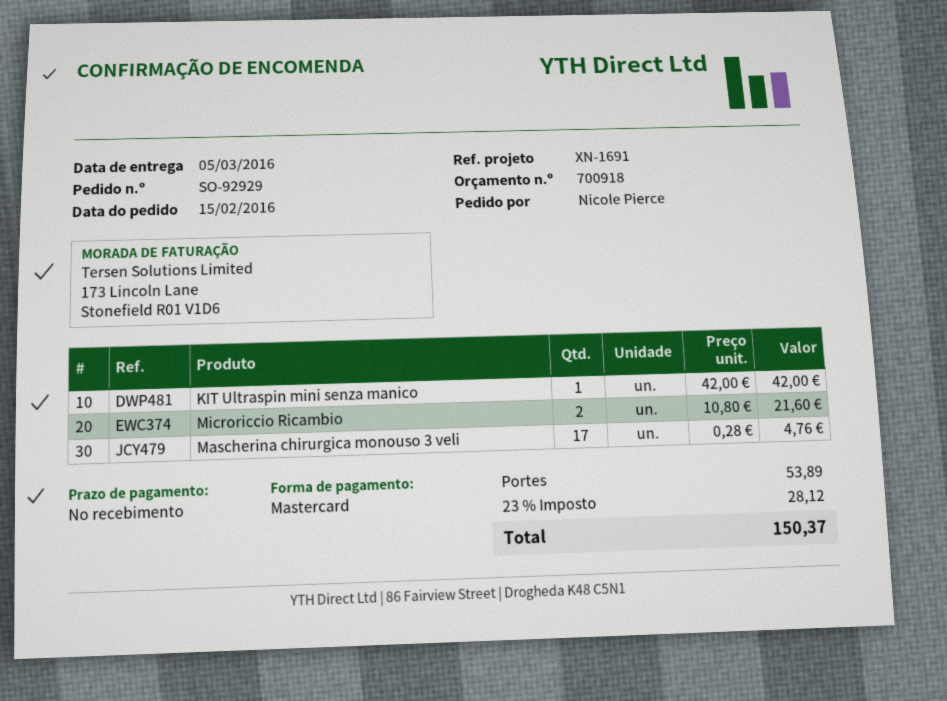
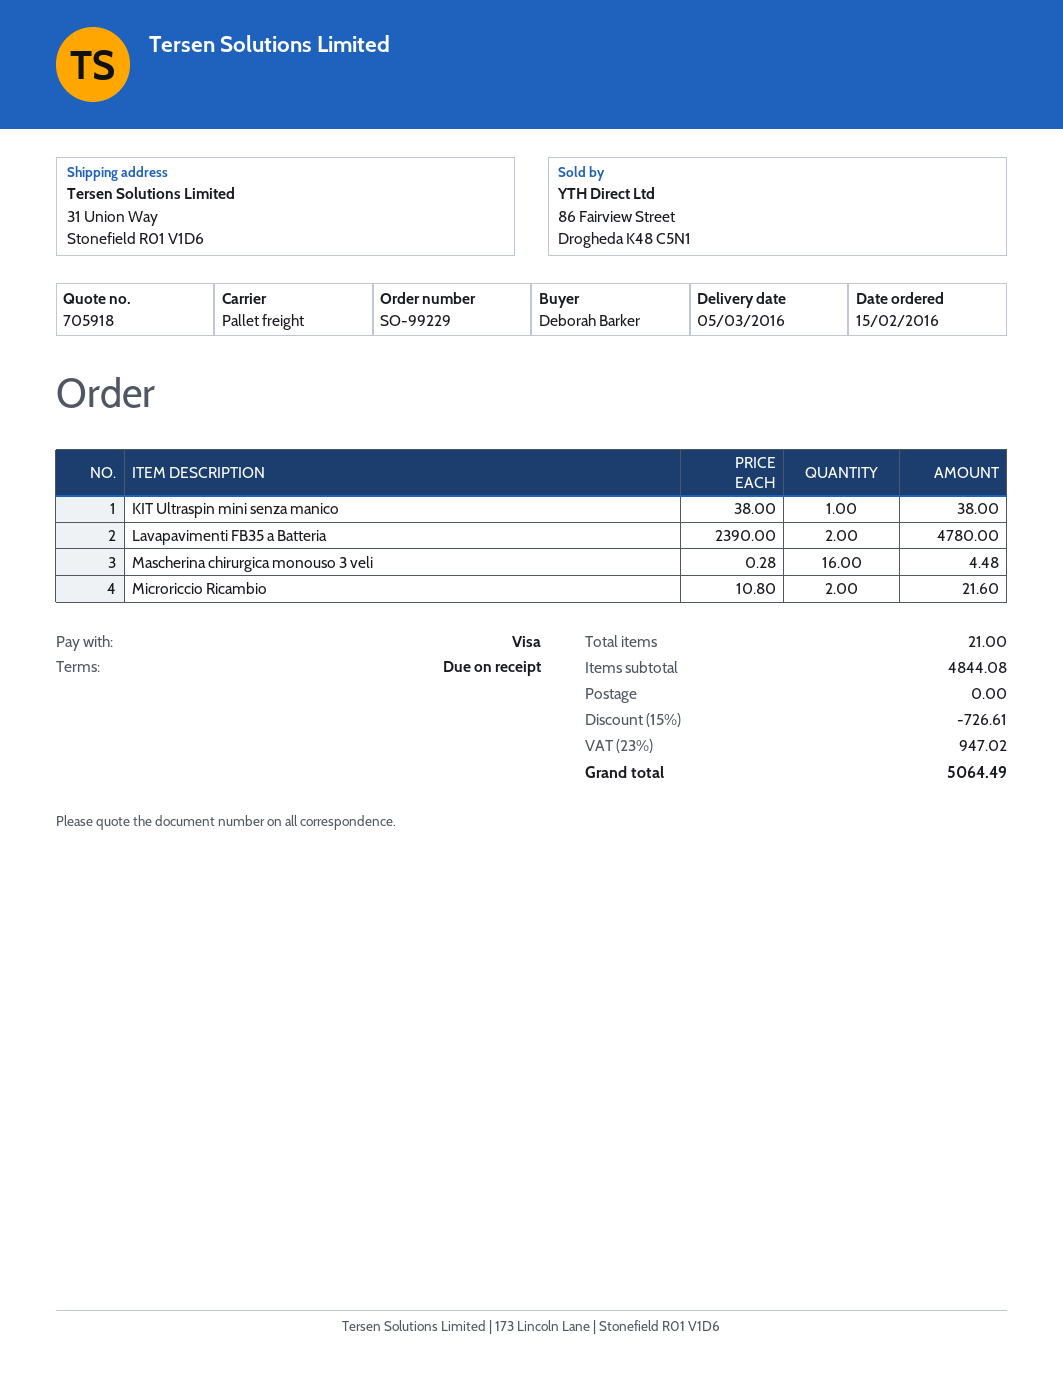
quote number: 700918 -> 705918
order number: SO-92929 -> SO-99229
ordered by: Nicole Pierce -> Deborah Barker
payment method: Mastercard -> Visa
KIT Ultraspin mini senza manico: 1 x 42.00 = 42.00 -> 1 x 38.00 = 38.00
Mascherina chirurgica monouso 3 veli: 17 x 0.28 = 4.76 -> 16 x 0.28 = 4.48
Lavapavimenti FB35 a Batteria: none -> 2 x 2390.00 = 4780.00
discount: none -> 15% = 726.61
shipping: 53.89 -> 0.00
tax: 23% = 28.12 -> 23% = 947.02
total: 150.37 -> 5064.49

